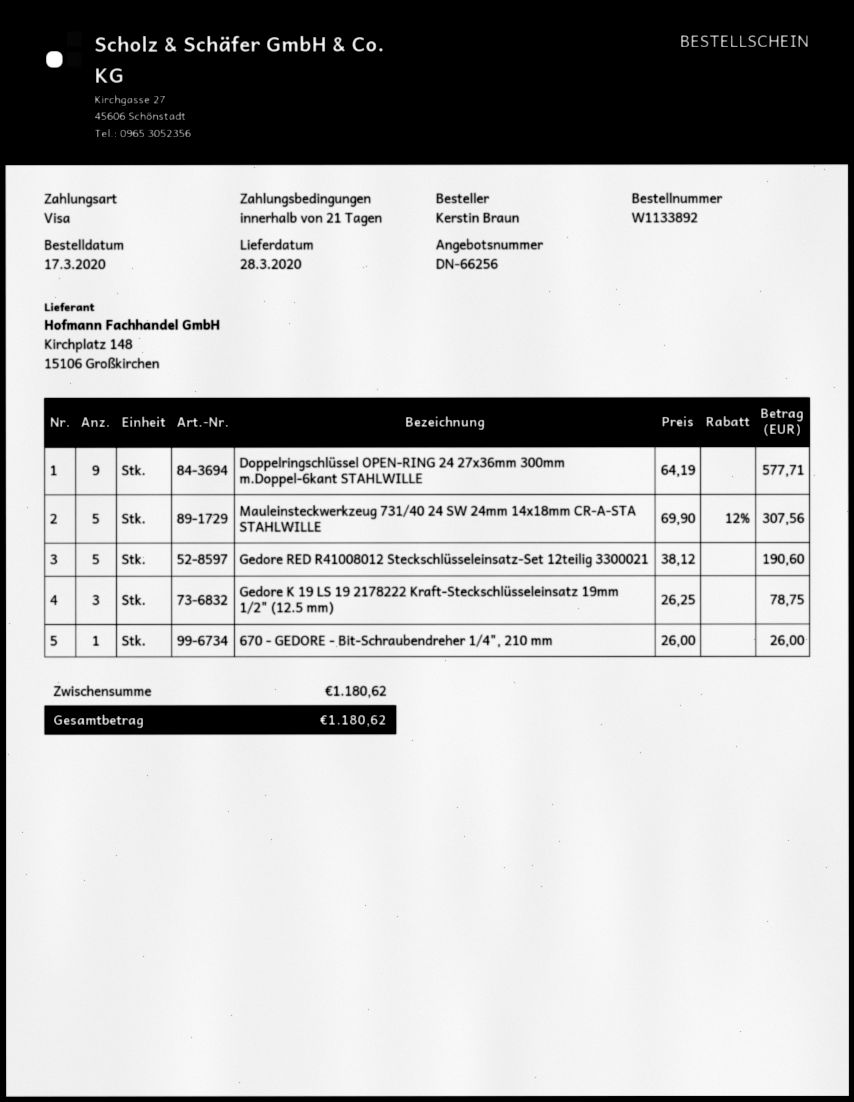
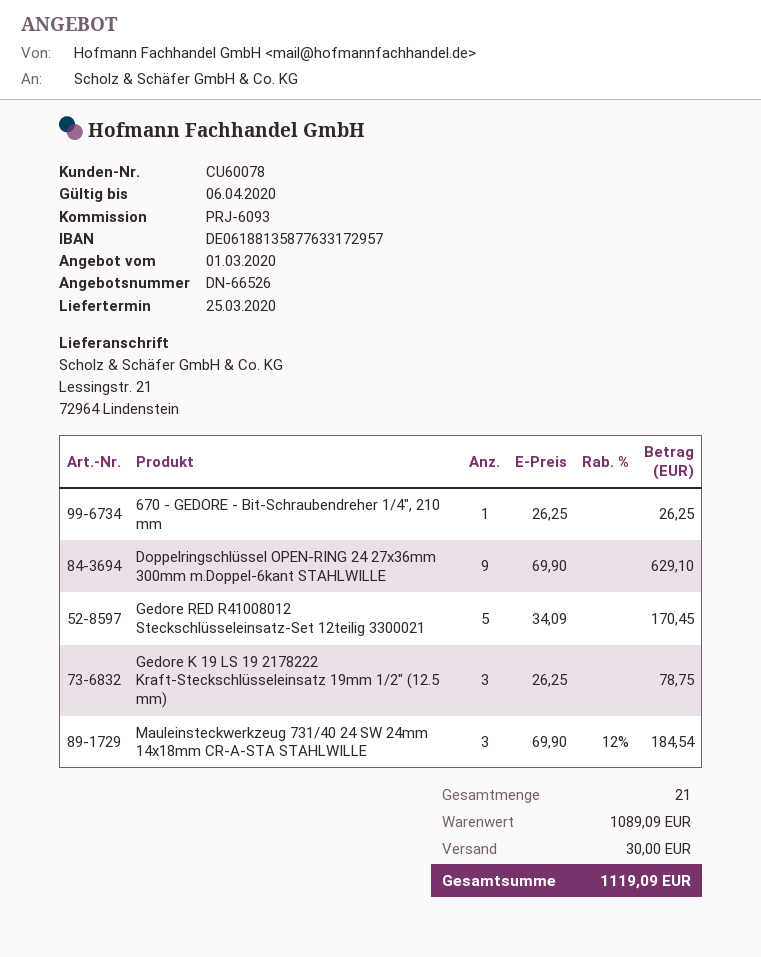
quote number: DN-66256 -> DN-66526
delivery date: 2020-03-28 -> 2020-03-25
Doppelringschlüssel OPEN-RING 24 27x36mm 300mm m.Doppel-6kant STAHLWILLE: 9 x 64.19 = 577.71 -> 9 x 69.90 = 629.10
Mauleinsteckwerkzeug 731/40 24 SW 24mm 14x18mm CR-A-STA STAHLWILLE: 5 x 69.90 - 12% = 307.56 -> 3 x 69.90 - 12% = 184.54
Gedore RED R41008012 Steckschlüsseleinsatz-Set 12teilig 3300021: 5 x 38.12 = 190.60 -> 5 x 34.09 = 170.45
670 - GEDORE - Bit-Schraubendreher 1/4", 210 mm: 1 x 26.00 = 26.00 -> 1 x 26.25 = 26.25
subtotal: 1180.62 -> 1089.09
shipping: none -> 30.00
total: 1180.62 -> 1119.09

